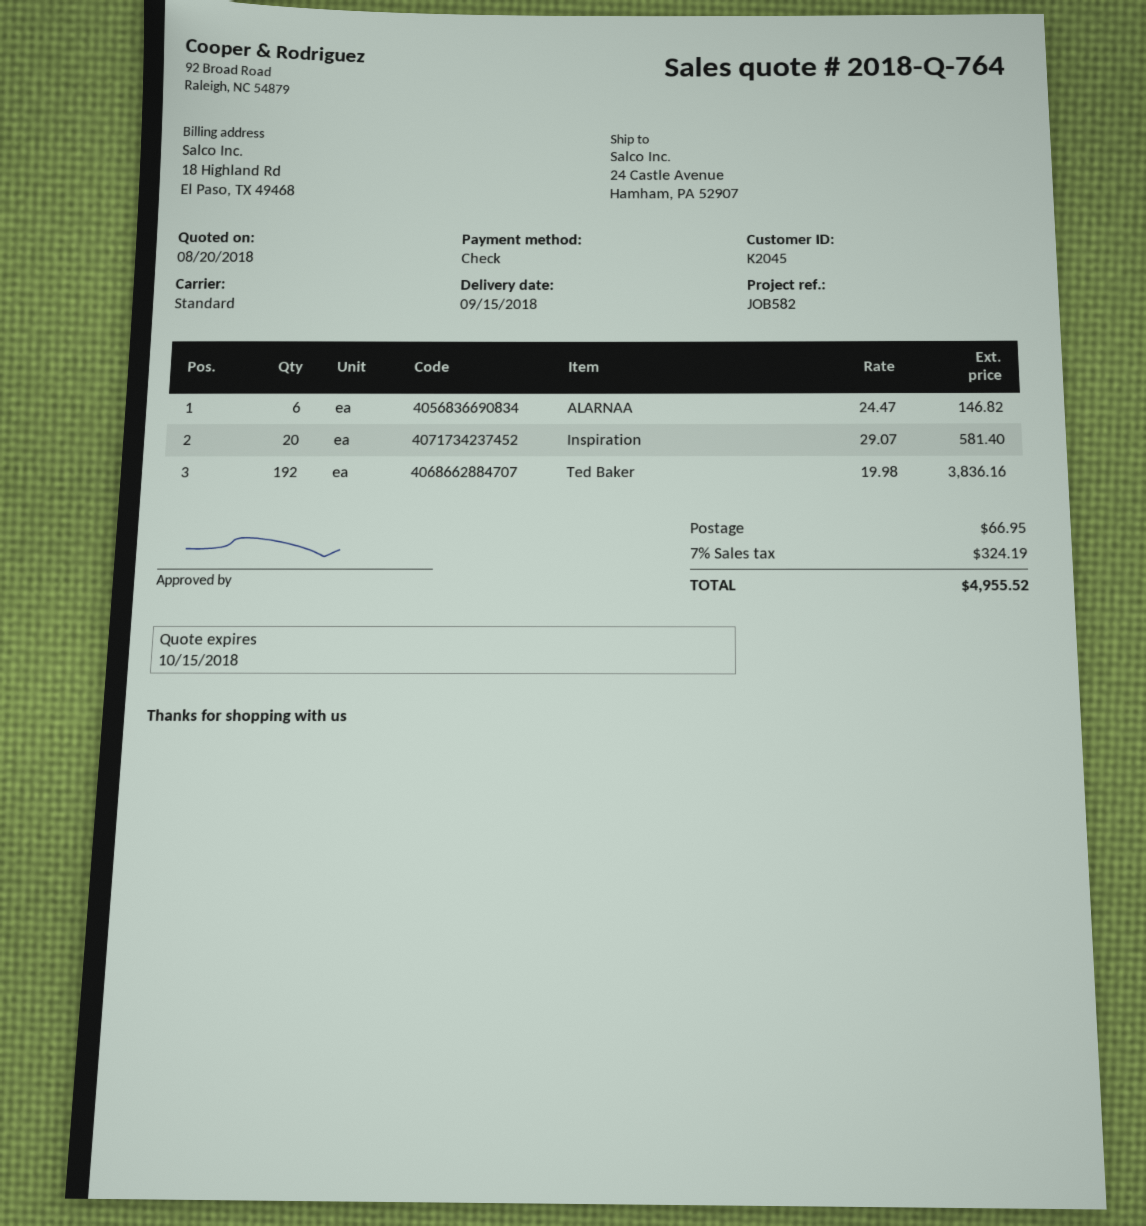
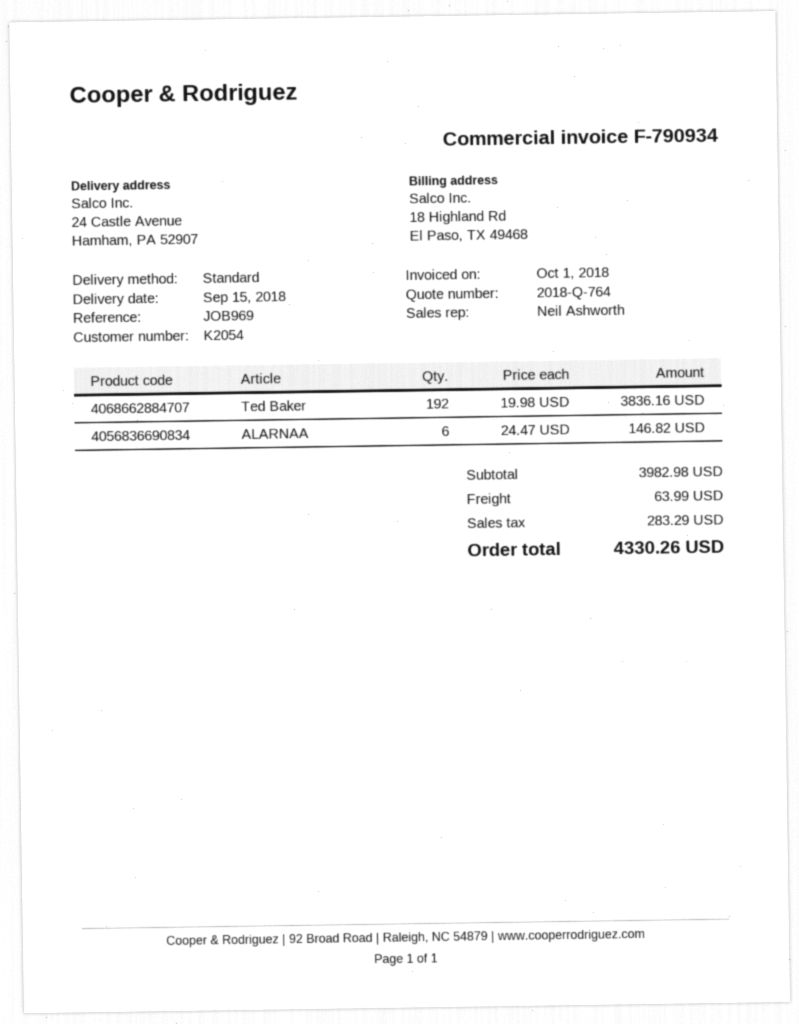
customer number: K2045 -> K2054
reference: JOB582 -> JOB969
Inspiration: 20 x 29.07 = 581.40 -> none
shipping: 66.95 -> 63.99
tax: 324.19 -> 283.29
total: 4955.52 -> 4330.26

